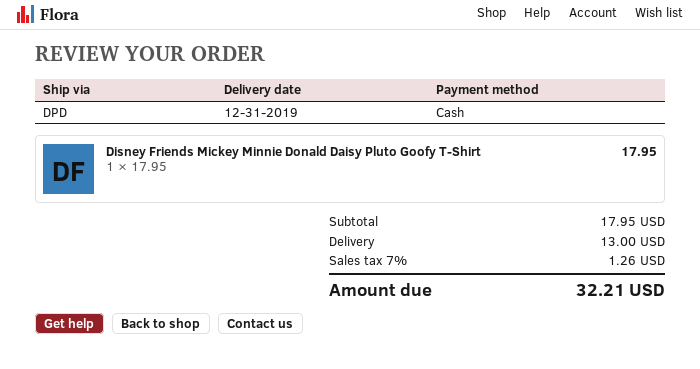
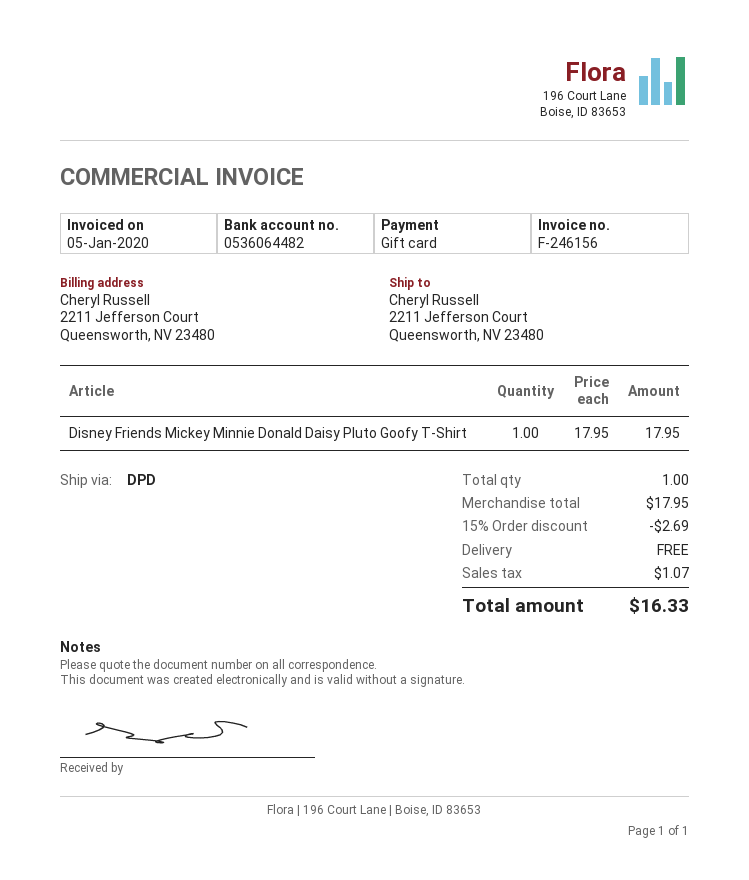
payment method: cash -> gift card
discount: none -> 15% = 2.69
shipping: 13.00 -> 0.00
tax: 1.26 -> 1.07
total: 32.21 -> 16.33

